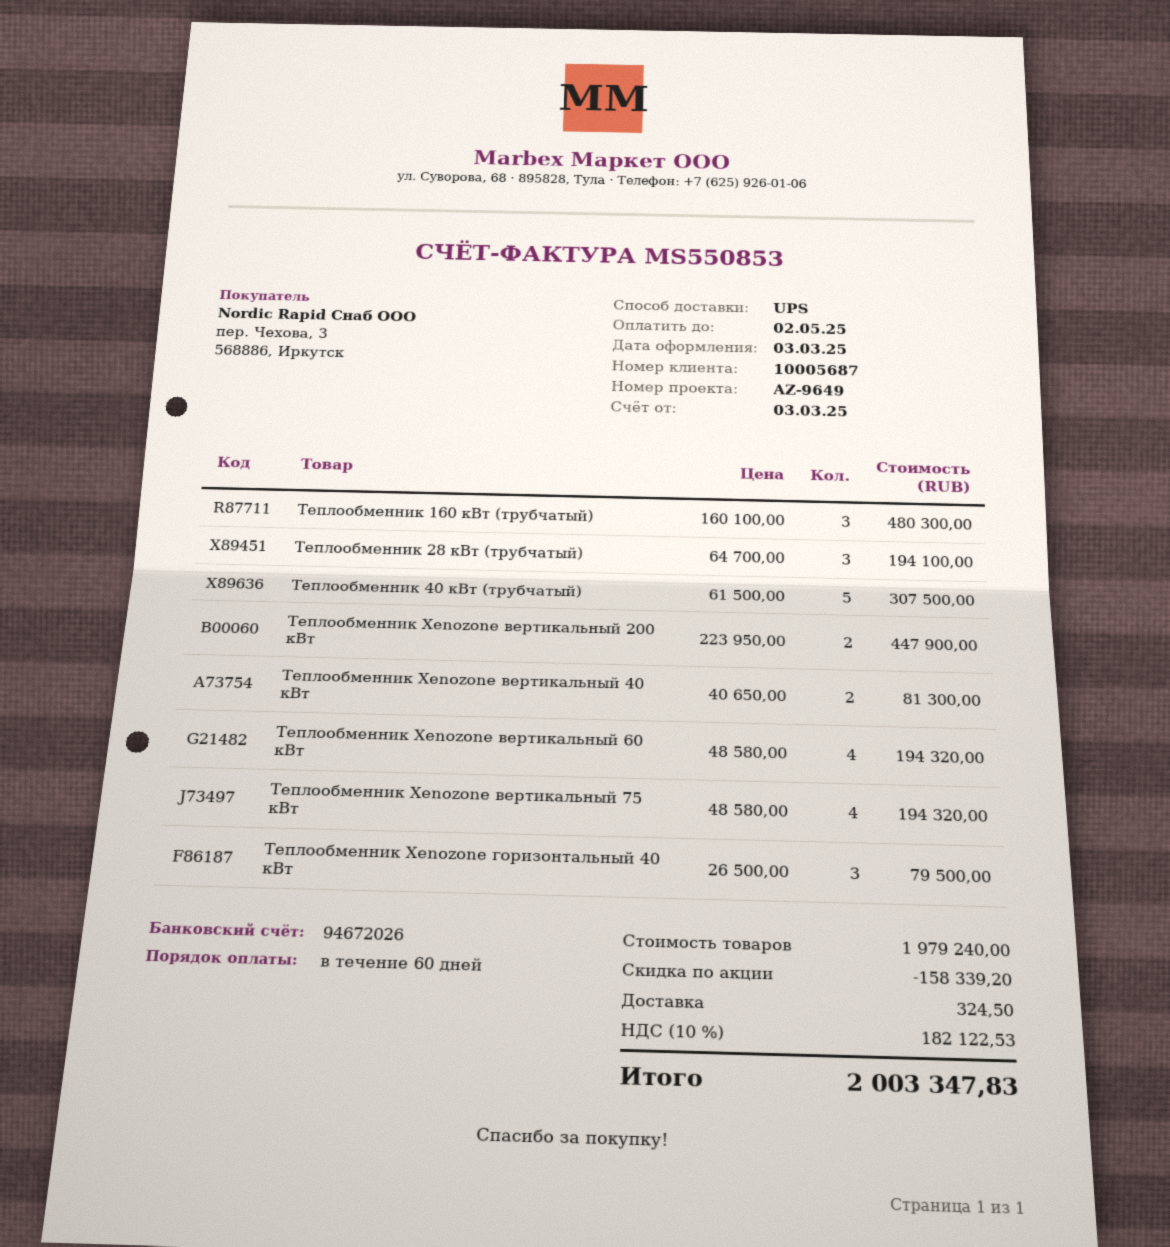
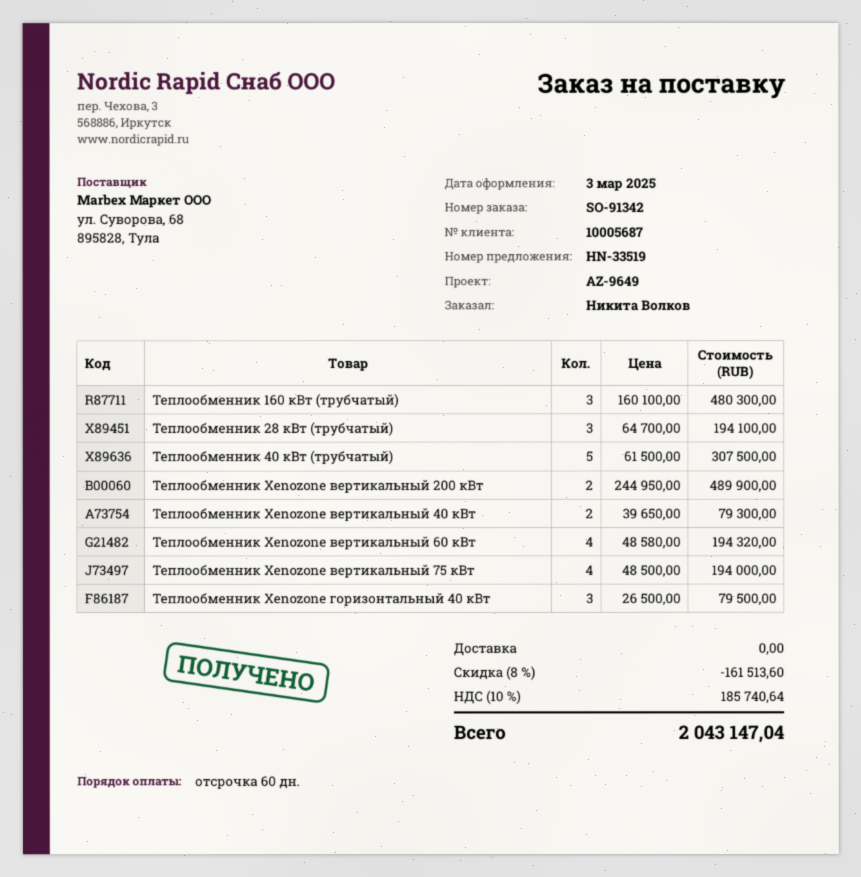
Теплообменник Xenozone вертикальный 200 кВт: 2 x 223950.00 = 447900.00 -> 2 x 244950.00 = 489900.00
Теплообменник Xenozone вертикальный 40 кВт: 2 x 40650.00 = 81300.00 -> 2 x 39650.00 = 79300.00
Теплообменник Xenozone вертикальный 75 кВт: 4 x 48580.00 = 194320.00 -> 4 x 48500.00 = 194000.00
discount: 158339.20 -> 161513.60
shipping: 324.50 -> 0.00
tax: 10% = 182122.53 -> 10% = 185740.64
total: 2003347.83 -> 2043147.04

